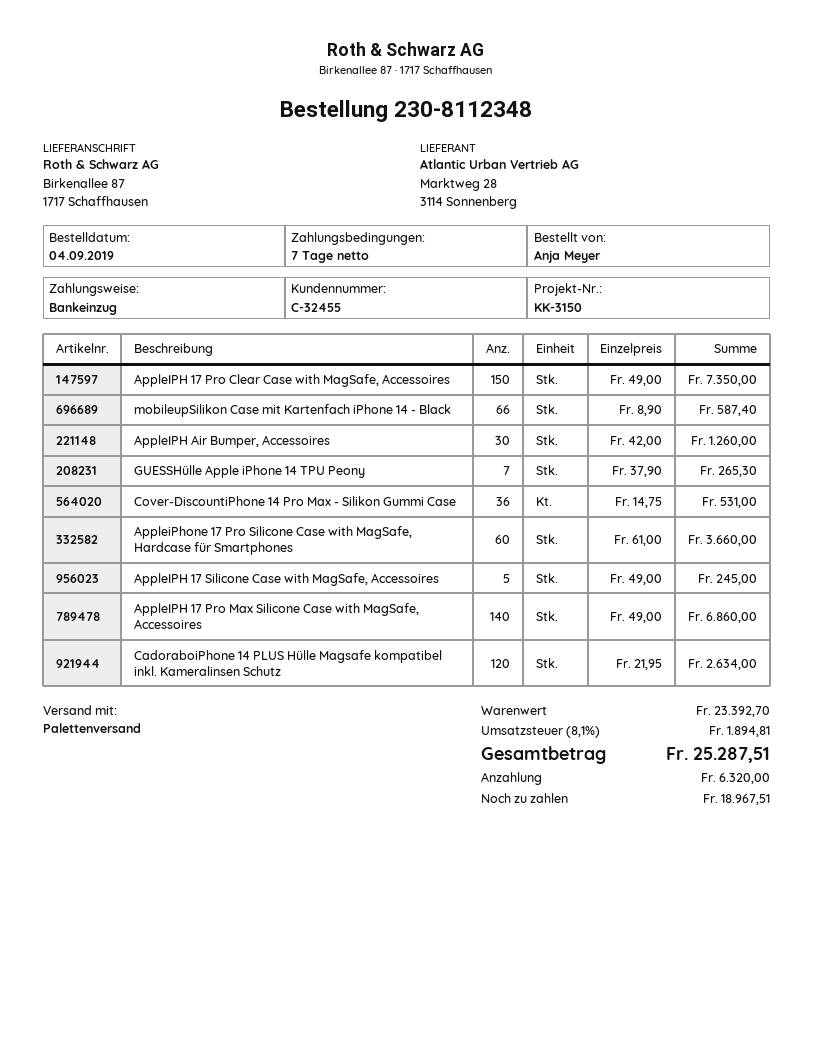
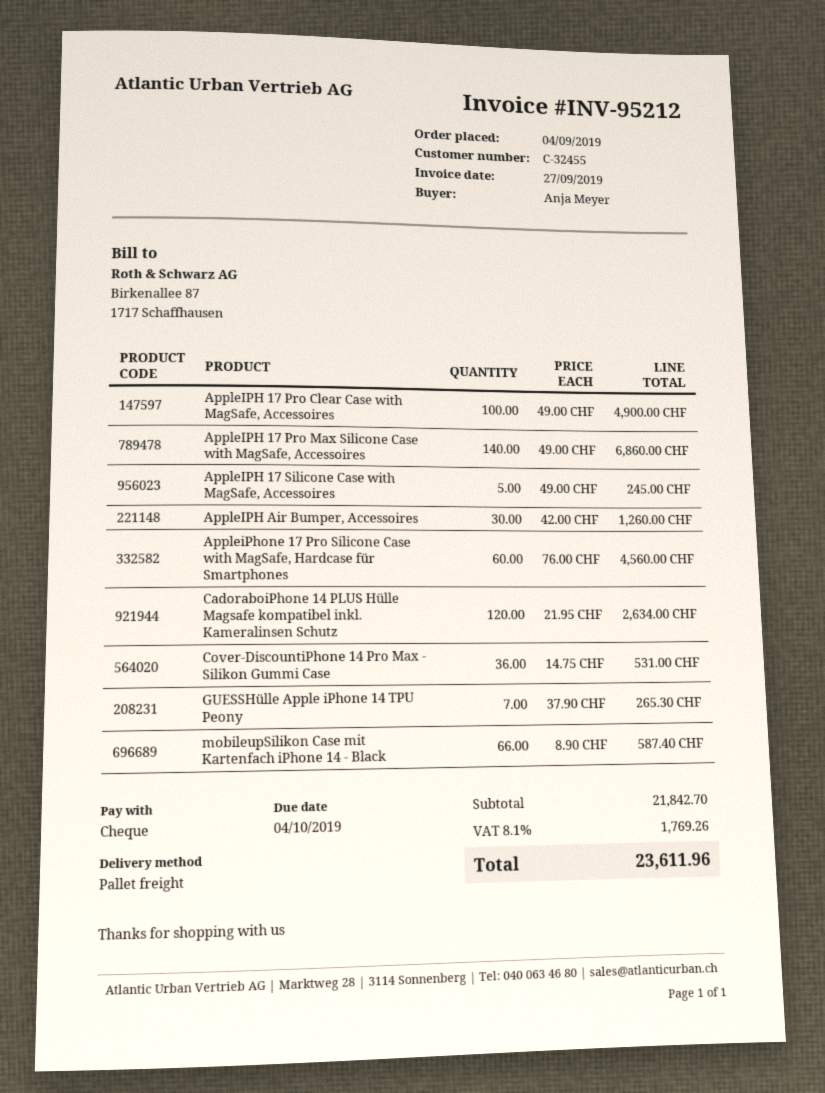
payment method: direct debit -> cheque
AppleIPH 17 Pro Clear Case with MagSafe, Accessoires: 150 x 49.00 = 7350.00 -> 100 x 49.00 = 4900.00
AppleiPhone 17 Pro Silicone Case with MagSafe, Hardcase für Smartphones: 60 x 61.00 = 3660.00 -> 60 x 76.00 = 4560.00
subtotal: 23392.70 -> 21842.70
tax: 8.1% = 1894.81 -> 8.1% = 1769.26
total: 25287.51 -> 23611.96

